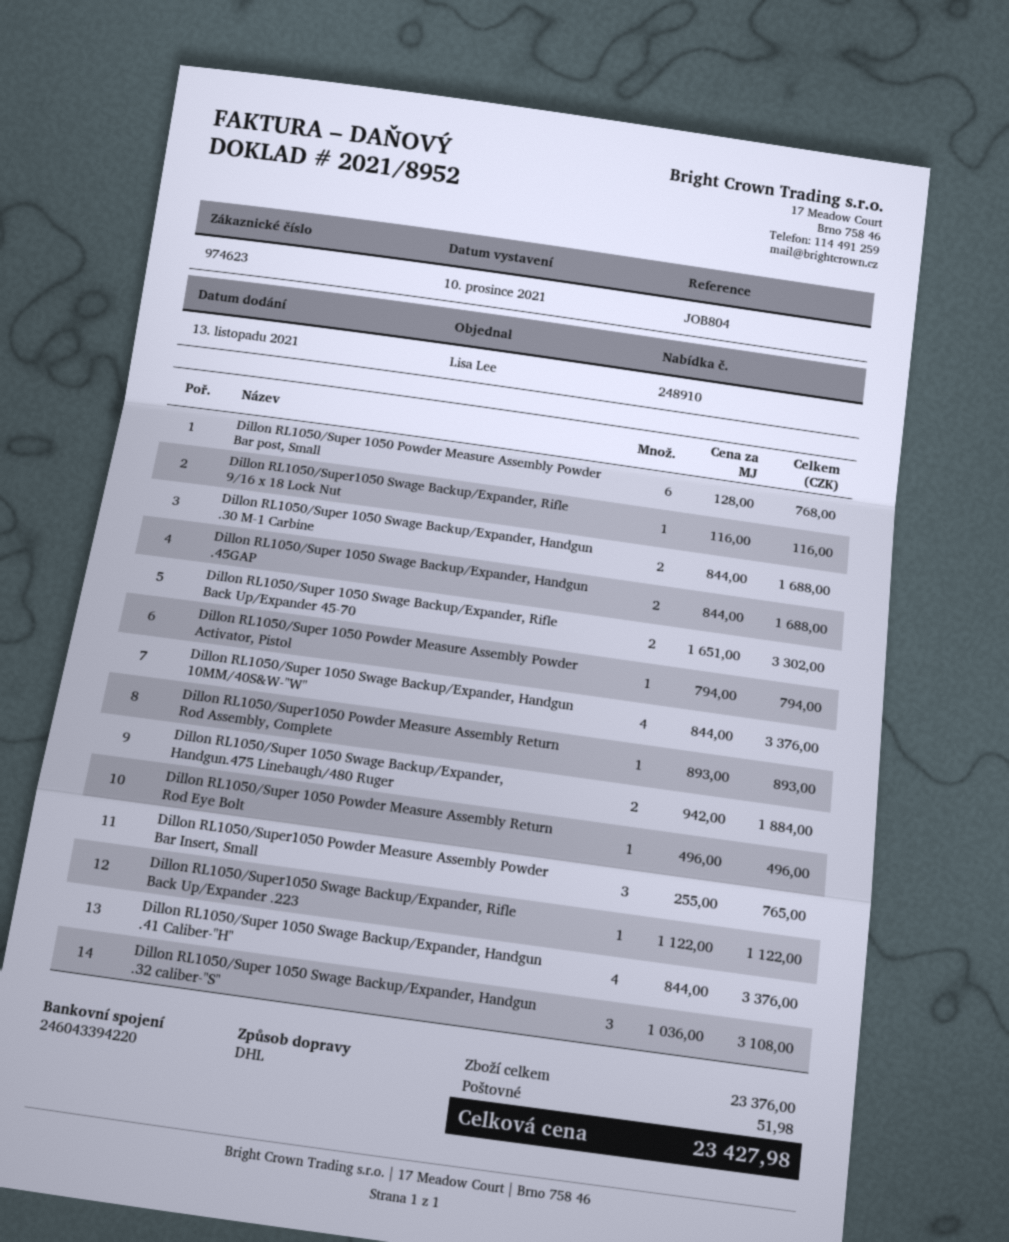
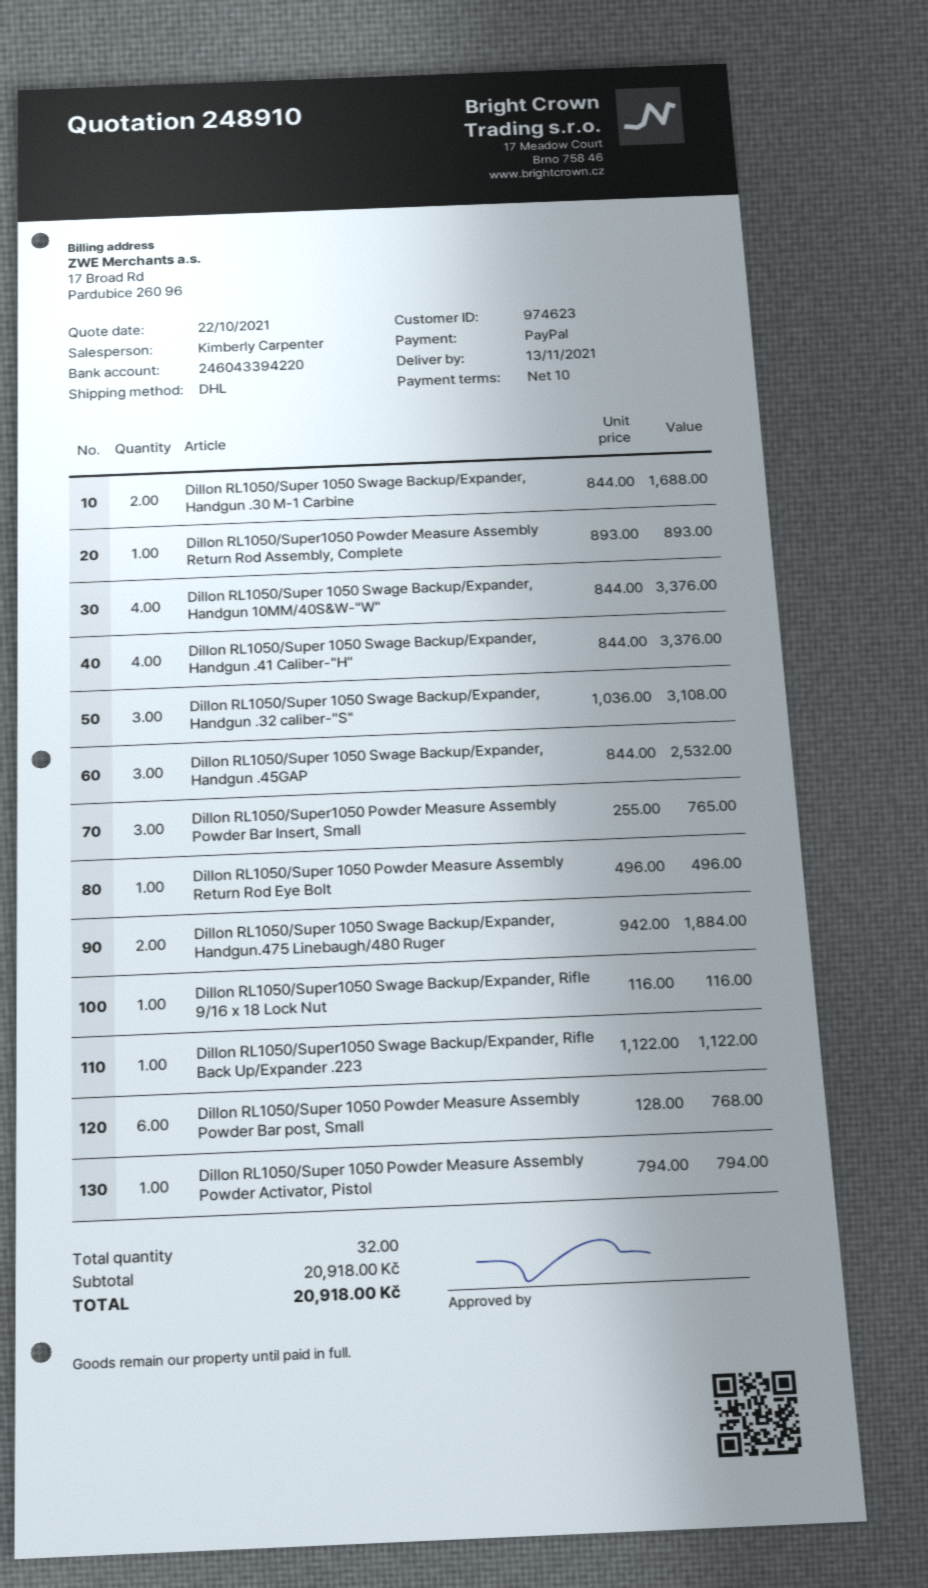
Dillon RL1050/Super 1050 Swage Backup/Expander, Handgun .45GAP: 2 x 844.00 = 1688.00 -> 3 x 844.00 = 2532.00
Dillon RL1050/Super 1050 Swage Backup/Expander, Rifle Back Up/Expander 45-70: 2 x 1651.00 = 3302.00 -> none
subtotal: 23376.00 -> 20918.00
shipping: 51.98 -> none
total: 23427.98 -> 20918.00

